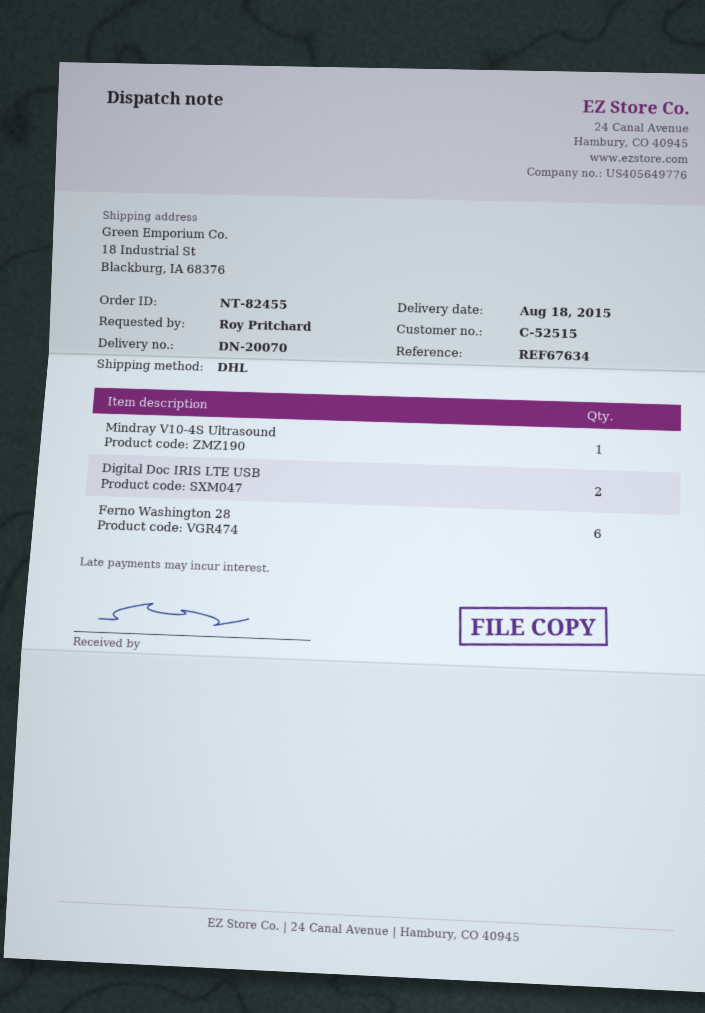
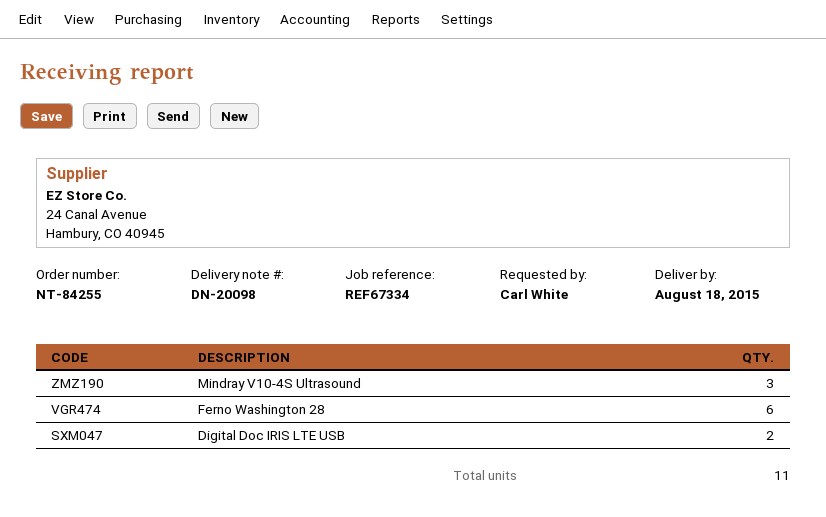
order number: NT-82455 -> NT-84255
delivery note number: DN-20070 -> DN-20098
reference: REF67634 -> REF67334
ordered by: Roy Pritchard -> Carl White
Mindray V10-4S Ultrasound: 1 -> 3

